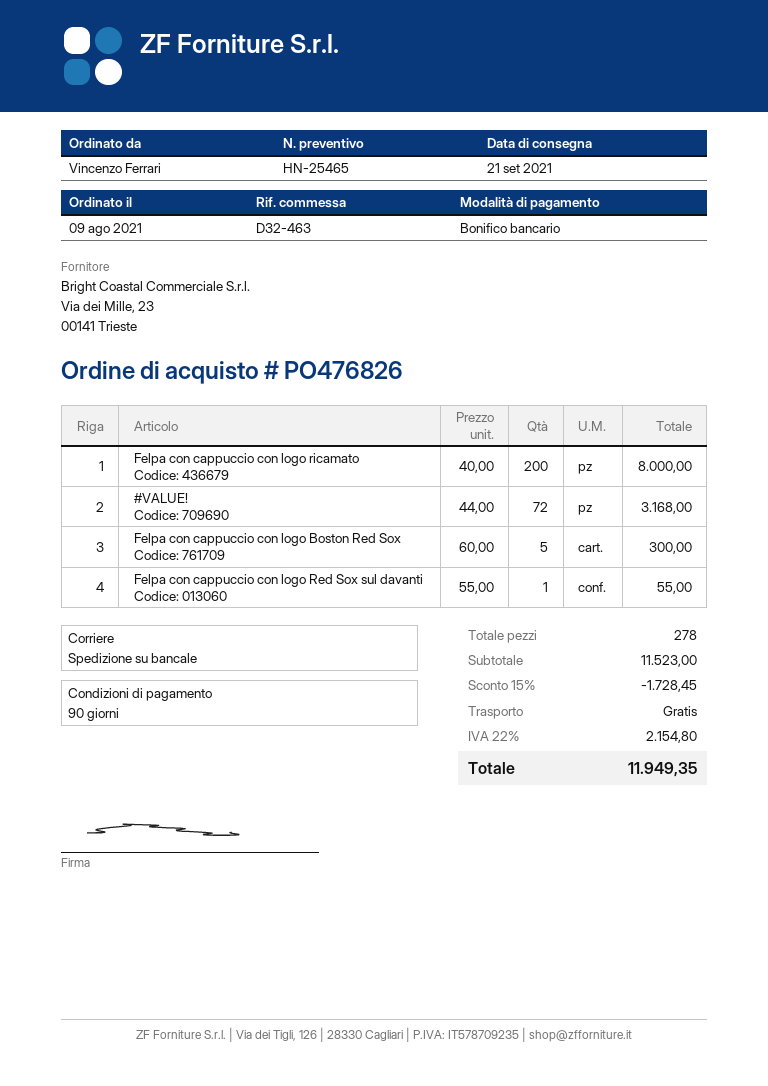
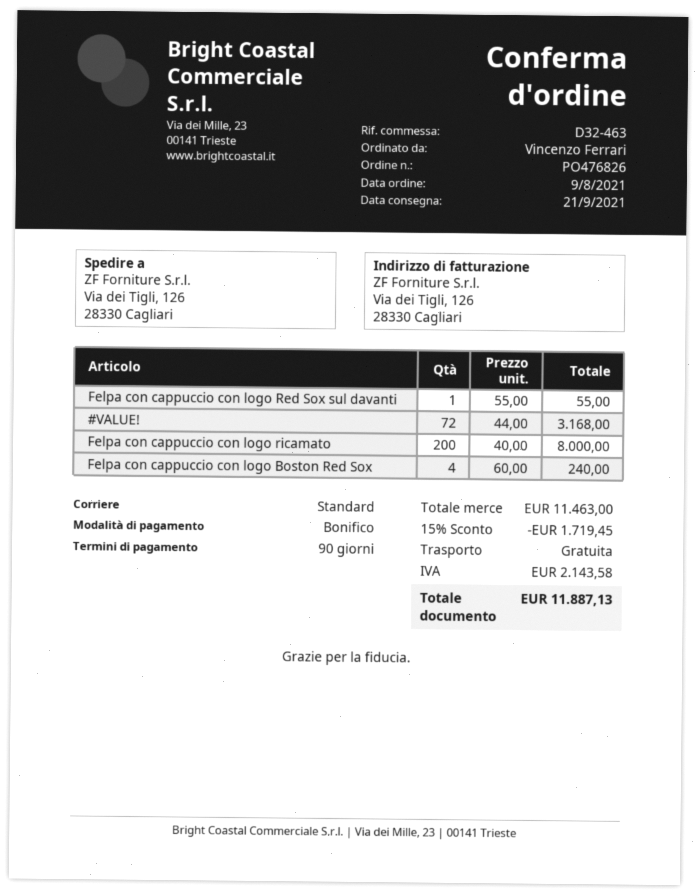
shipping method: pallet freight -> standard
Felpa con cappuccio con logo Boston Red Sox: 5 x 60.00 = 300.00 -> 4 x 60.00 = 240.00
subtotal: 11523.00 -> 11463.00
discount: 15% = 1728.45 -> 15% = 1719.45
tax: 2154.80 -> 2143.58
total: 11949.35 -> 11887.13

